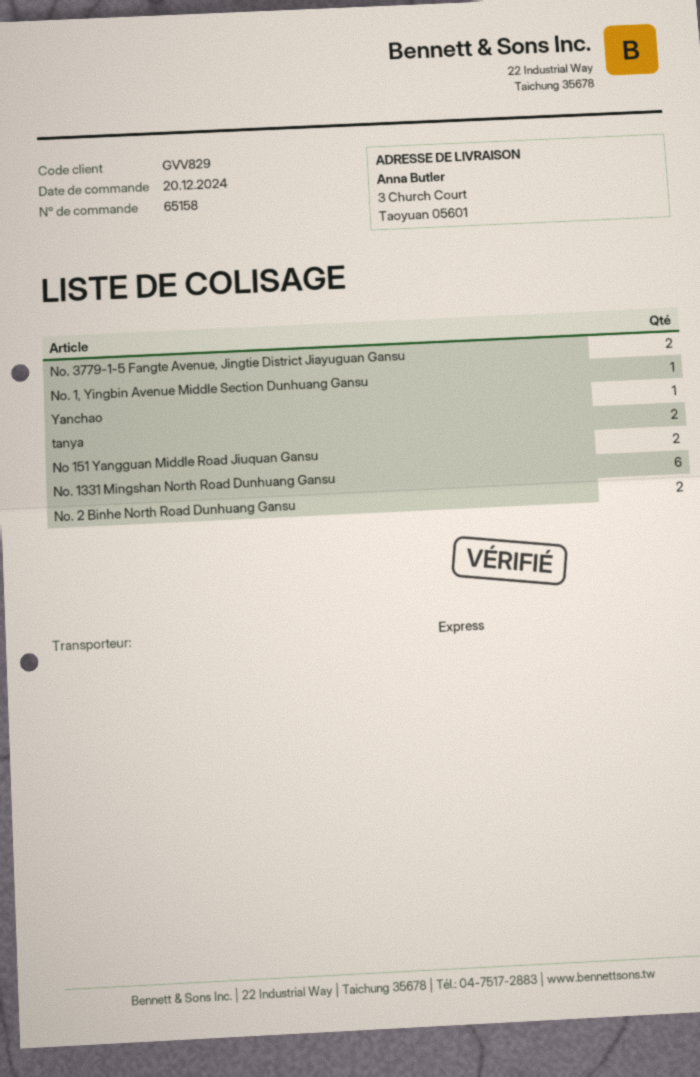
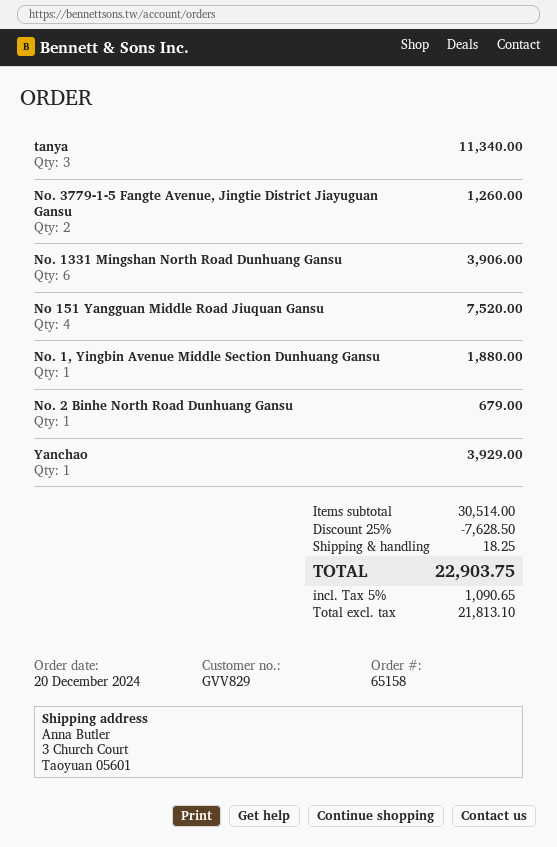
tanya: 2 -> 3
No 151 Yangguan Middle Road Jiuquan Gansu: 2 -> 4
No. 2 Binhe North Road Dunhuang Gansu: 2 -> 1

